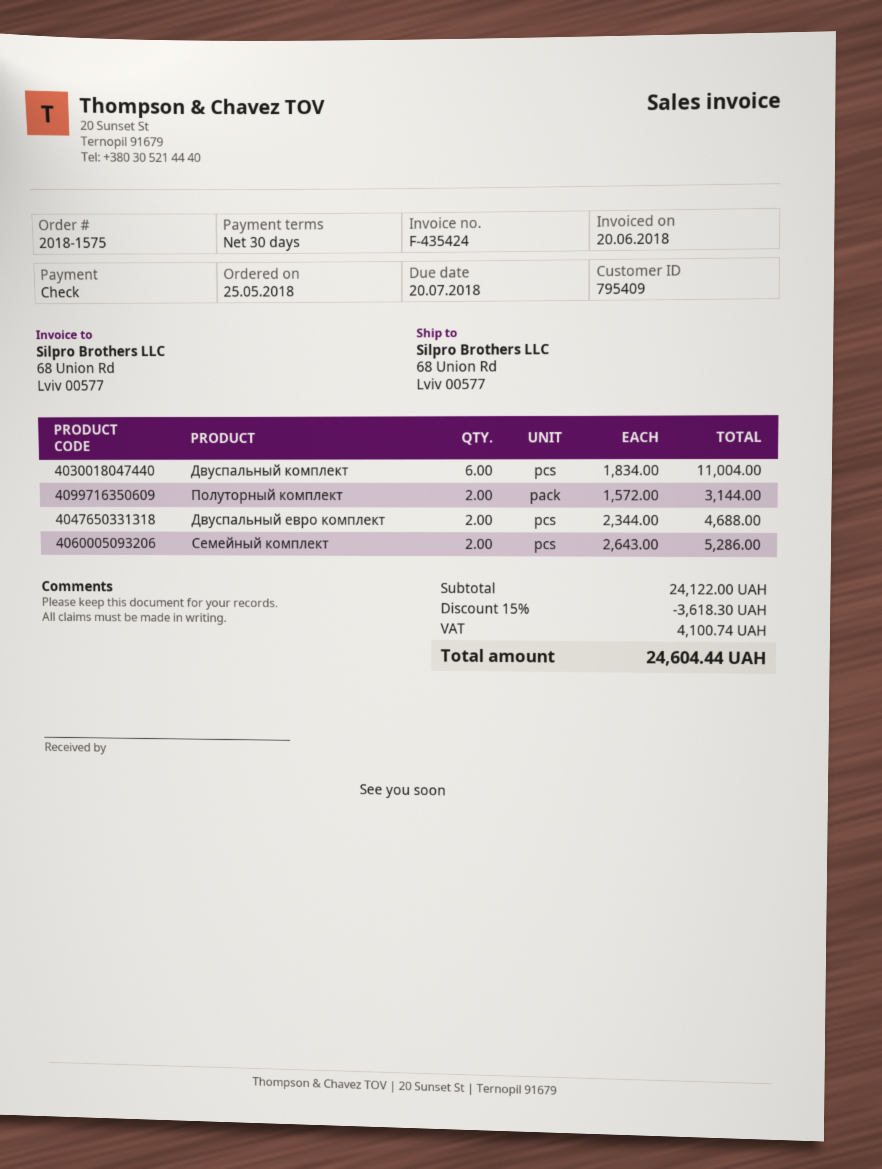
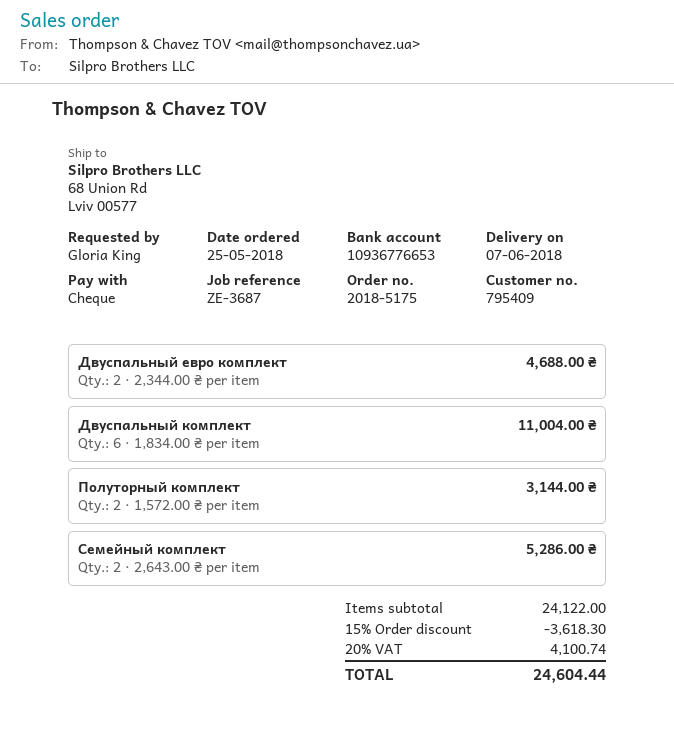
order number: 2018-1575 -> 2018-5175

